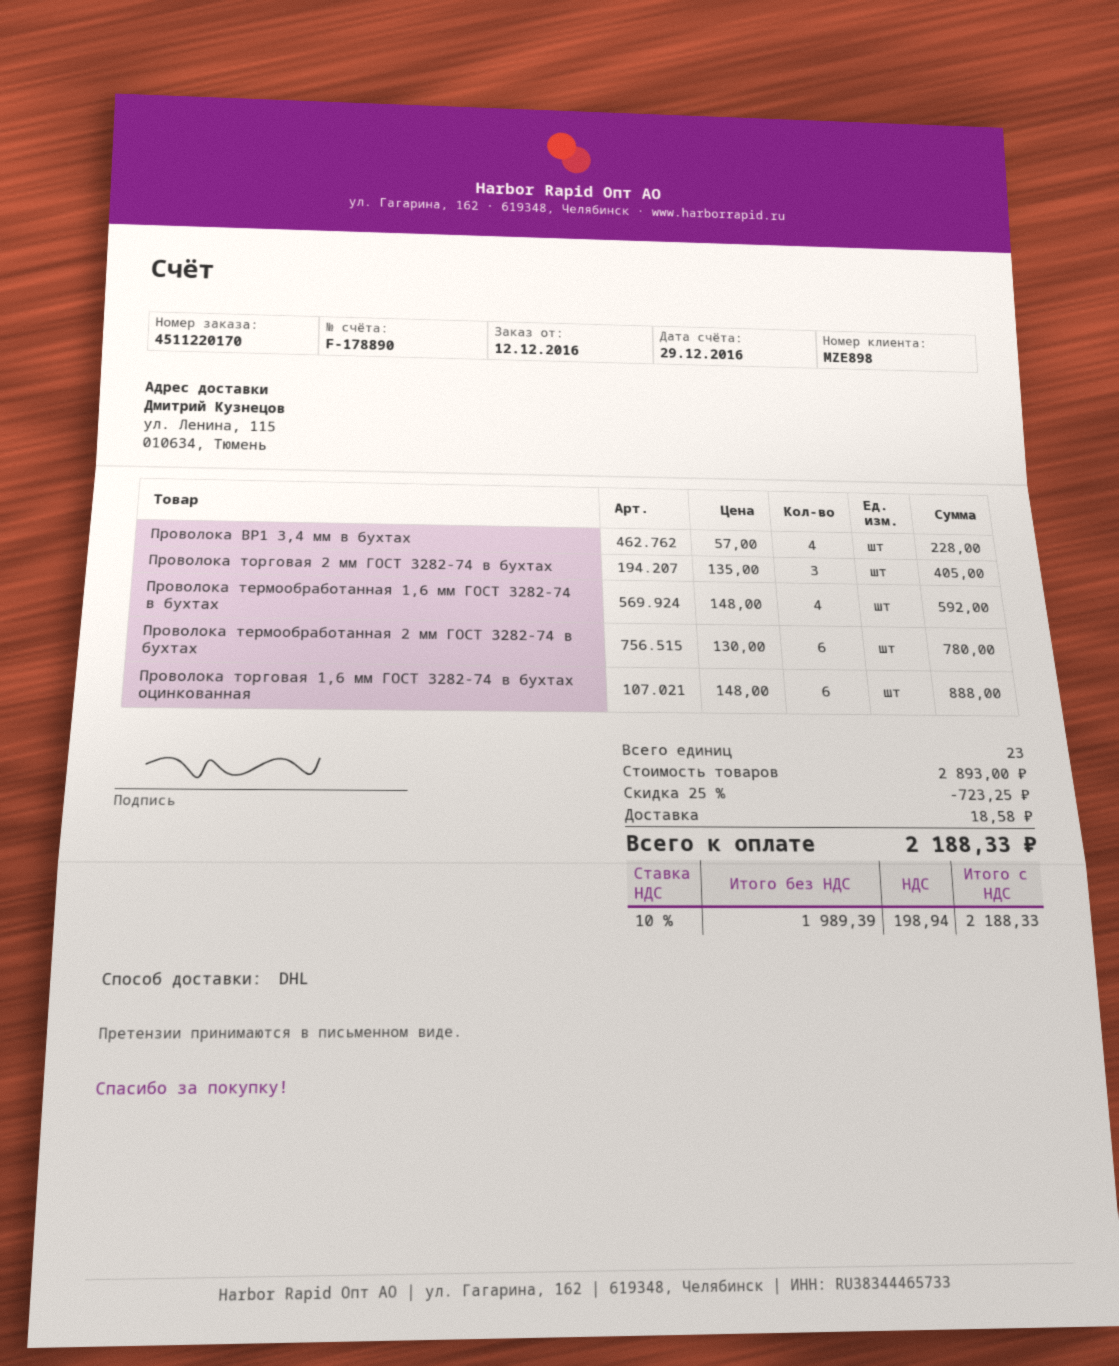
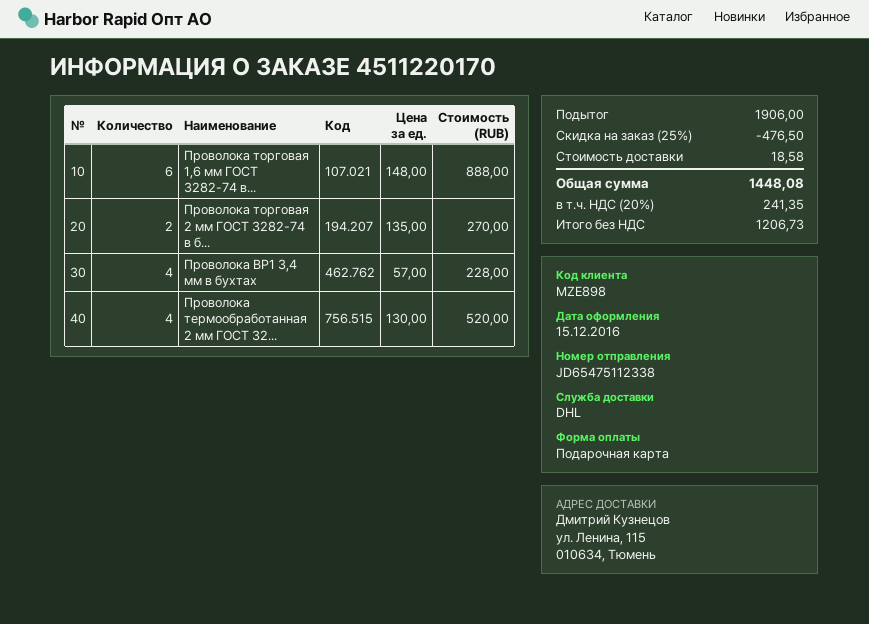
order date: 2016-12-12 -> 2016-12-15
Проволока торговая 2 мм ГОСТ 3282-74 в бухтах: 3 x 135.00 = 405.00 -> 2 x 135.00 = 270.00
Проволока термообработанная 1,6 мм ГОСТ 3282-74 в бухтах: 4 x 148.00 = 592.00 -> none
Проволока термообработанная 2 мм ГОСТ 3282-74 в бухтах: 6 x 130.00 = 780.00 -> 4 x 130.00 = 520.00
subtotal: 2893.00 -> 1906.00
discount: 25% = 723.25 -> 25% = 476.50
net: 1989.39 -> 1206.73
tax: 10% = 198.94 -> 20% = 241.35
total: 2188.33 -> 1448.08

